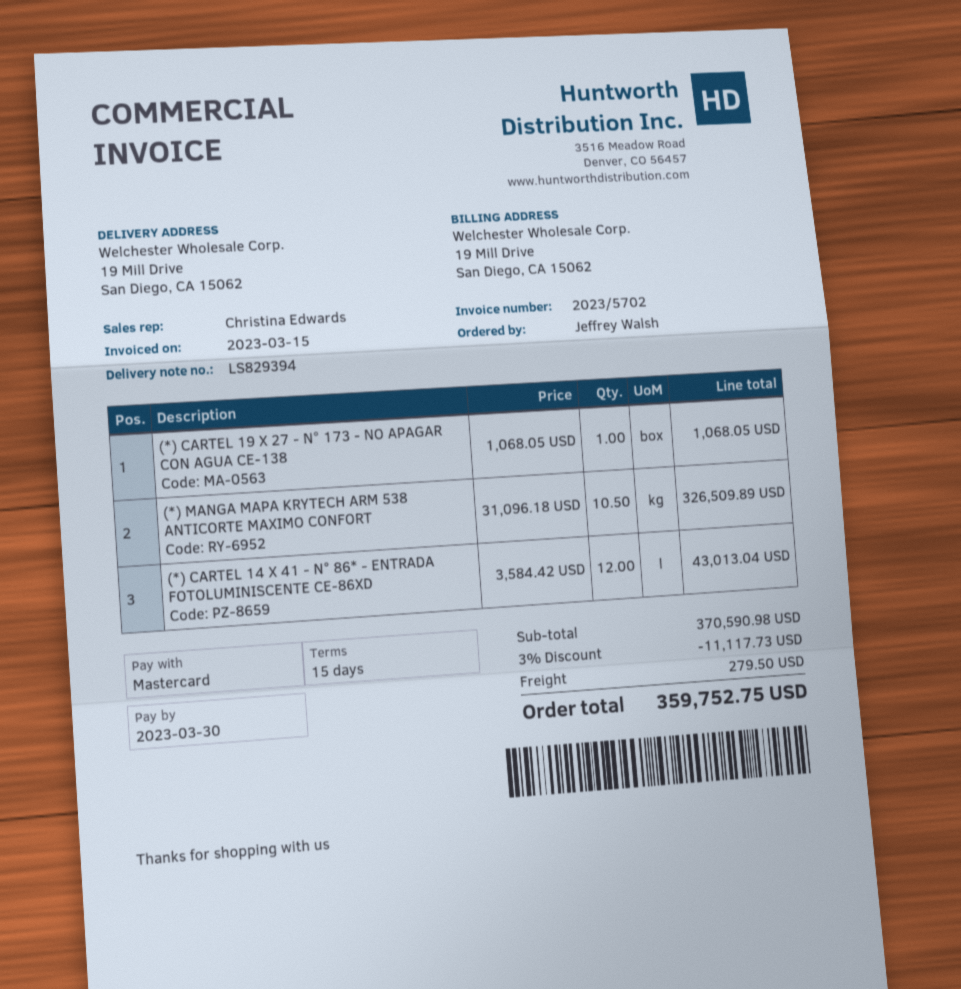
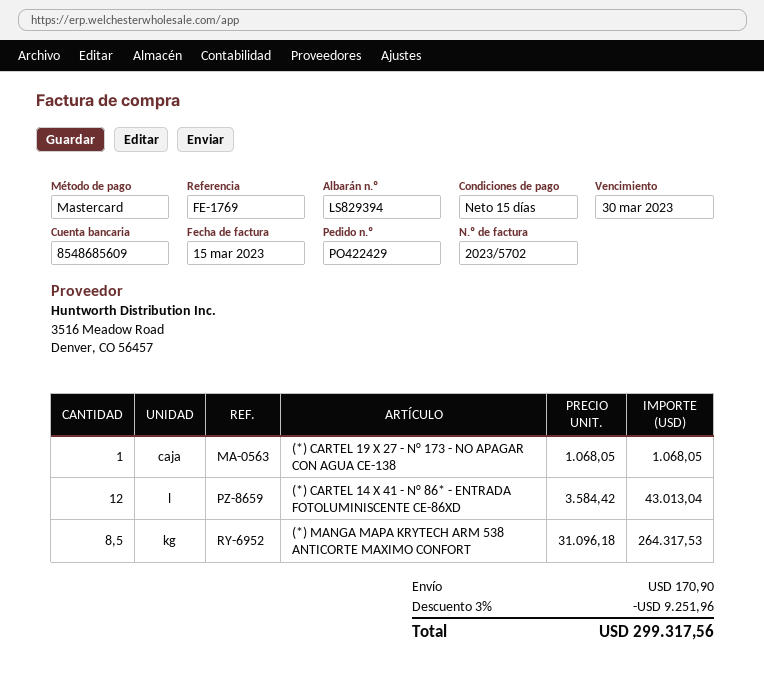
(*) MANGA MAPA KRYTECH ARM 538 ANTICORTE MAXIMO CONFORT: 10.5 x 31096.18 = 326509.89 -> 8.5 x 31096.18 = 264317.53
discount: 3% = 11117.73 -> 3% = 9251.96
shipping: 279.50 -> 170.90
total: 359752.75 -> 299317.56

